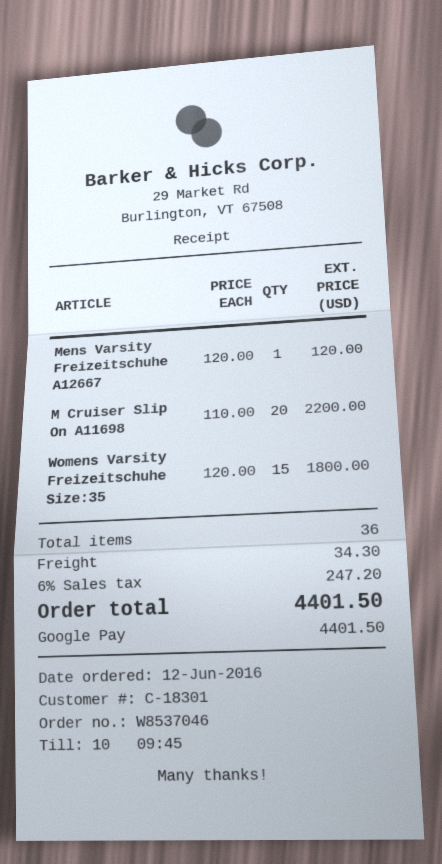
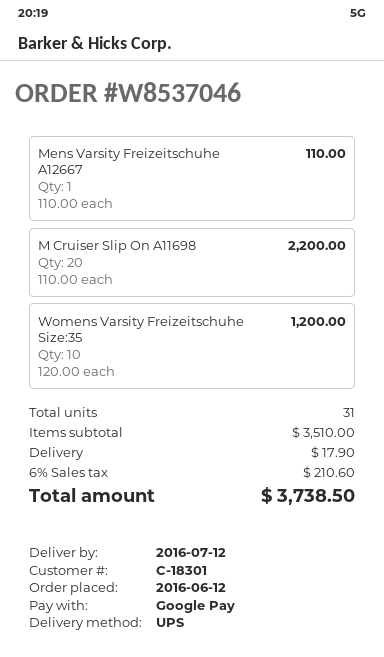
Mens Varsity Freizeitschuhe A12667: 1 x 120.00 = 120.00 -> 1 x 110.00 = 110.00
Womens Varsity Freizeitschuhe Size:35: 15 x 120.00 = 1800.00 -> 10 x 120.00 = 1200.00
total quantity: 36 -> 31
shipping: 34.30 -> 17.90
tax: 6% = 247.20 -> 6% = 210.60
total: 4401.50 -> 3738.50

